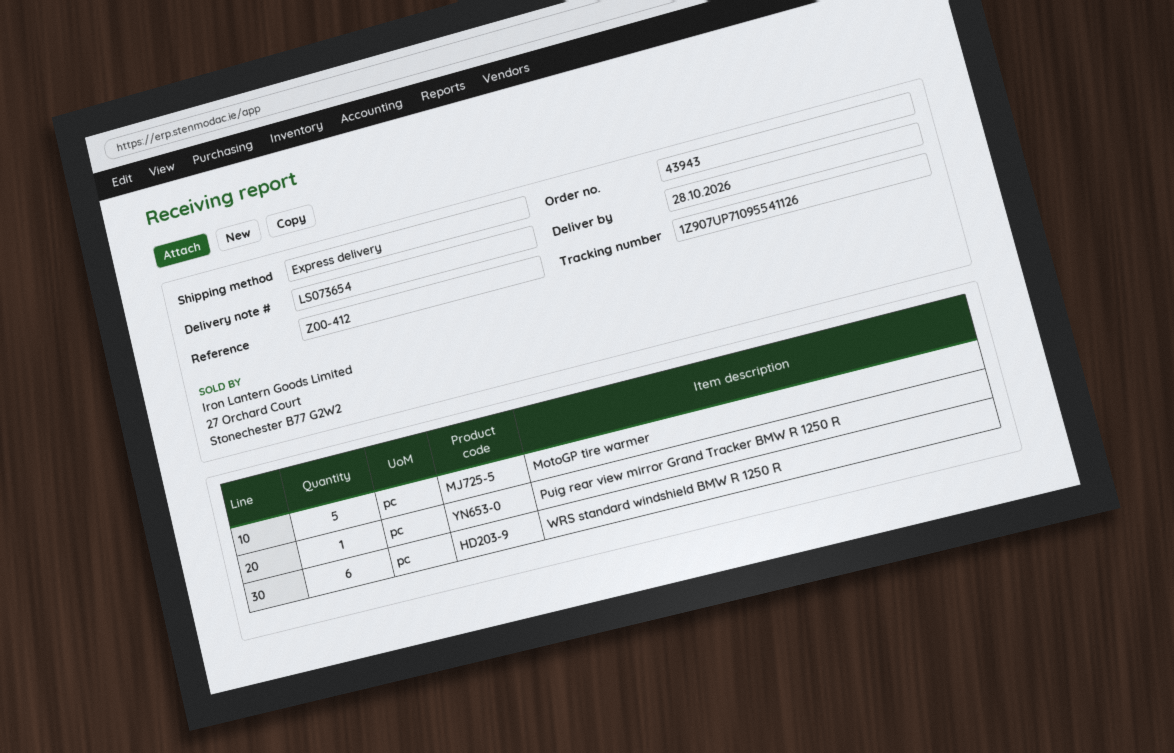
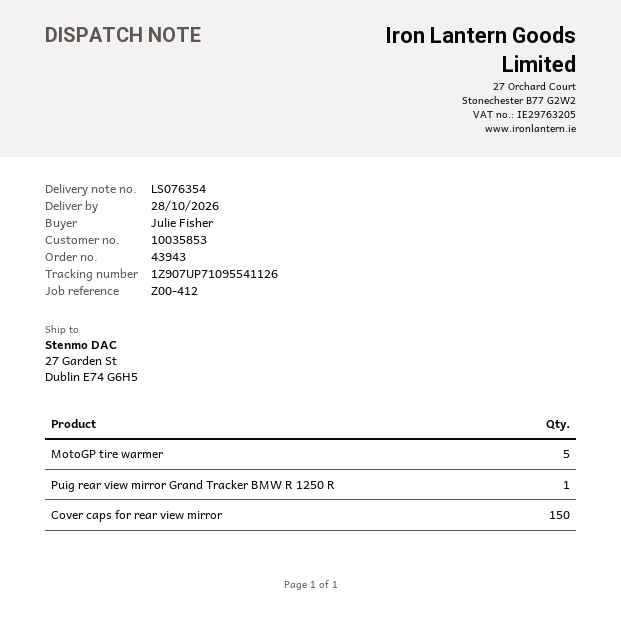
delivery note number: LS073654 -> LS076354
WRS standard windshield BMW R 1250 R: 6 -> none
Cover caps for rear view mirror: none -> 150

